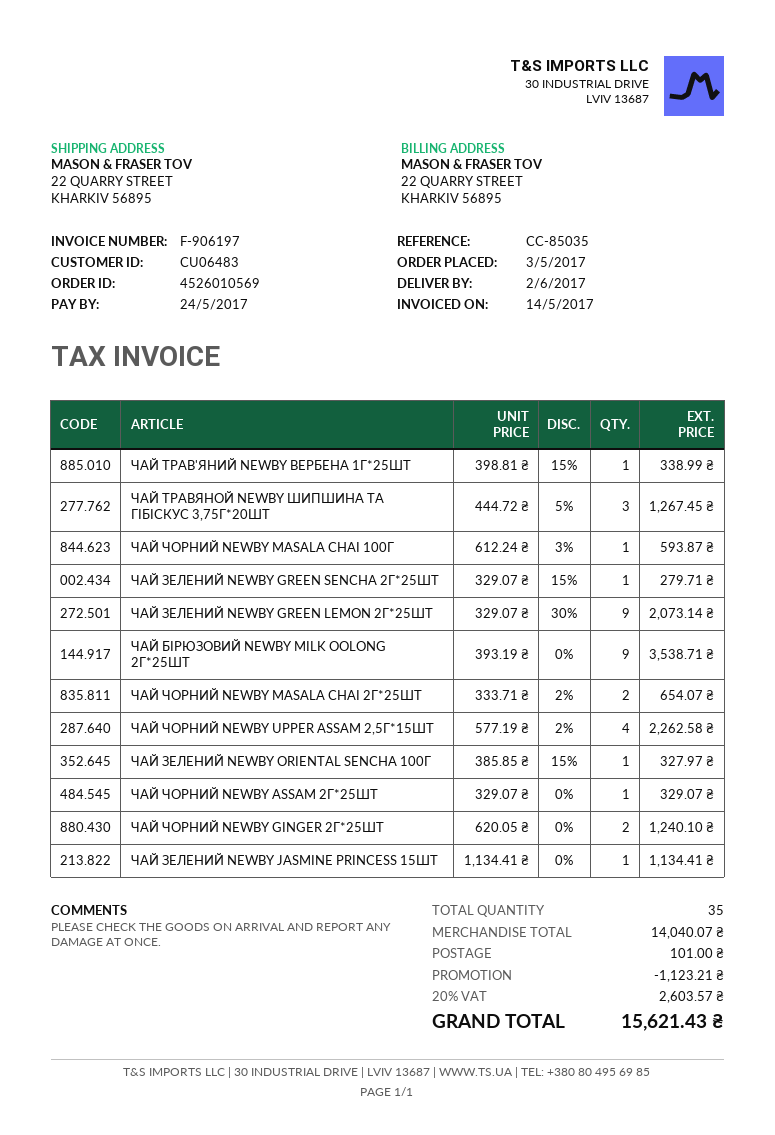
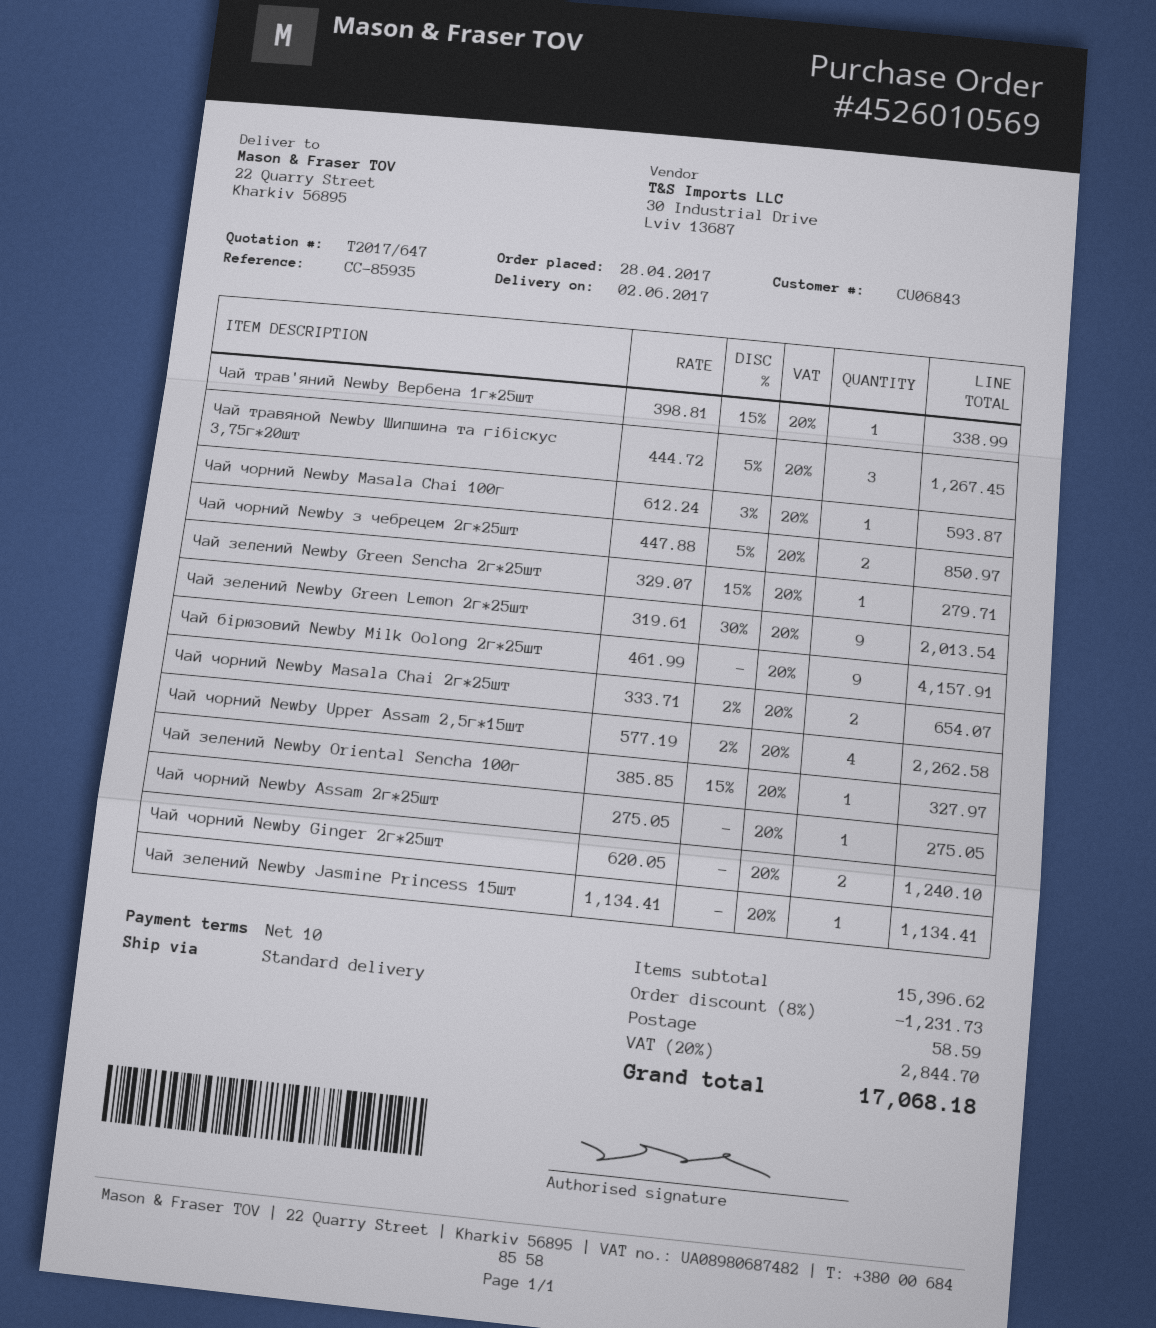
order date: 2017-05-03 -> 2017-04-28
customer number: CU06483 -> CU06843
reference: CC-85035 -> CC-85935
ЧАЙ ЗЕЛЕНИЙ NEWBY GREEN LEMON 2Г*25ШТ: 9 x 329.07 - 30% = 2073.14 -> 9 x 319.61 - 30% = 2013.54
ЧАЙ БІРЮЗОВИЙ NEWBY MILK OOLONG 2Г*25ШТ: 9 x 393.19 = 3538.71 -> 9 x 461.99 = 4157.91
ЧАЙ ЧОРНИЙ NEWBY ASSAM 2Г*25ШТ: 1 x 329.07 = 329.07 -> 1 x 275.05 = 275.05
Чай чорний Newby з чебрецем 2г*25шт: none -> 2 x 447.88 - 5% = 850.97
subtotal: 14040.07 -> 15396.62
discount: 1123.21 -> 1231.73
shipping: 101.00 -> 58.59
tax: 20% = 2603.57 -> 20% = 2844.70
total: 15621.43 -> 17068.18

